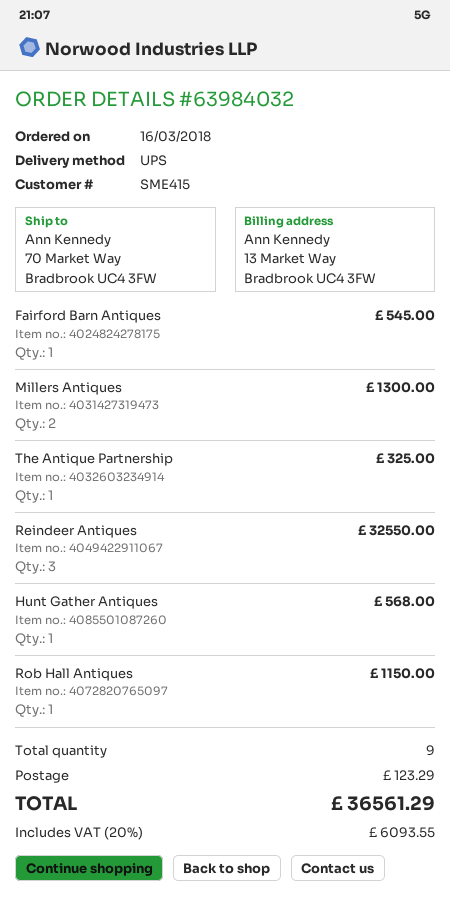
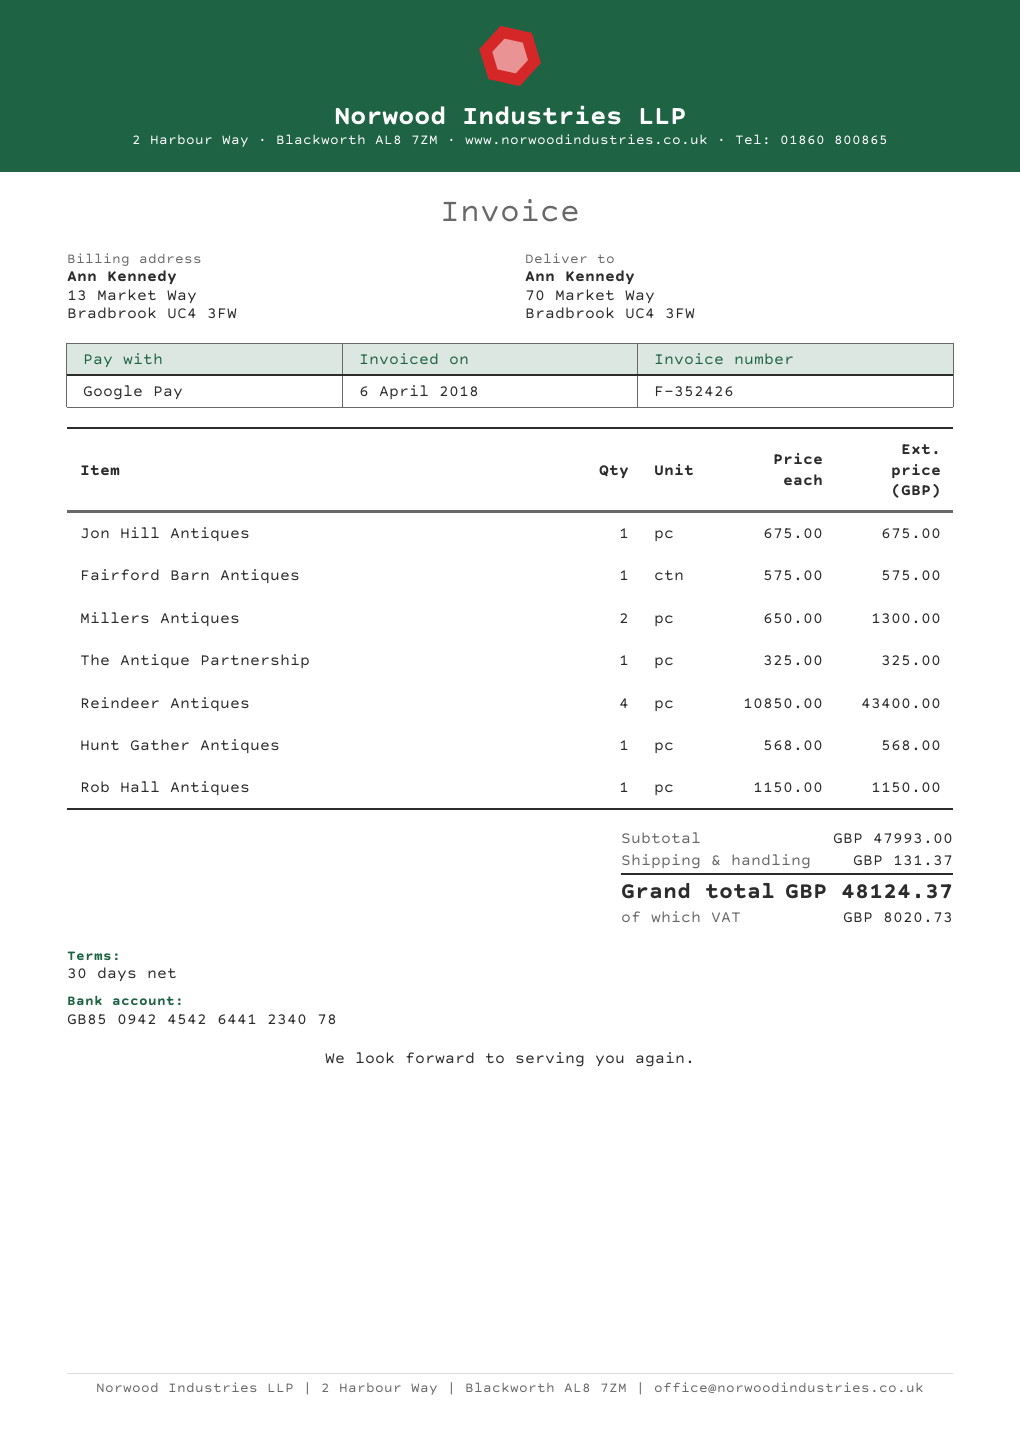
Fairford Barn Antiques: 1 for 545.00 -> 1 for 575.00
Reindeer Antiques: 3 for 32550.00 -> 4 for 43400.00
Jon Hill Antiques: none -> 1 for 675.00
shipping: 123.29 -> 131.37
tax: 6093.55 -> 8020.73
total: 36561.29 -> 48124.37

